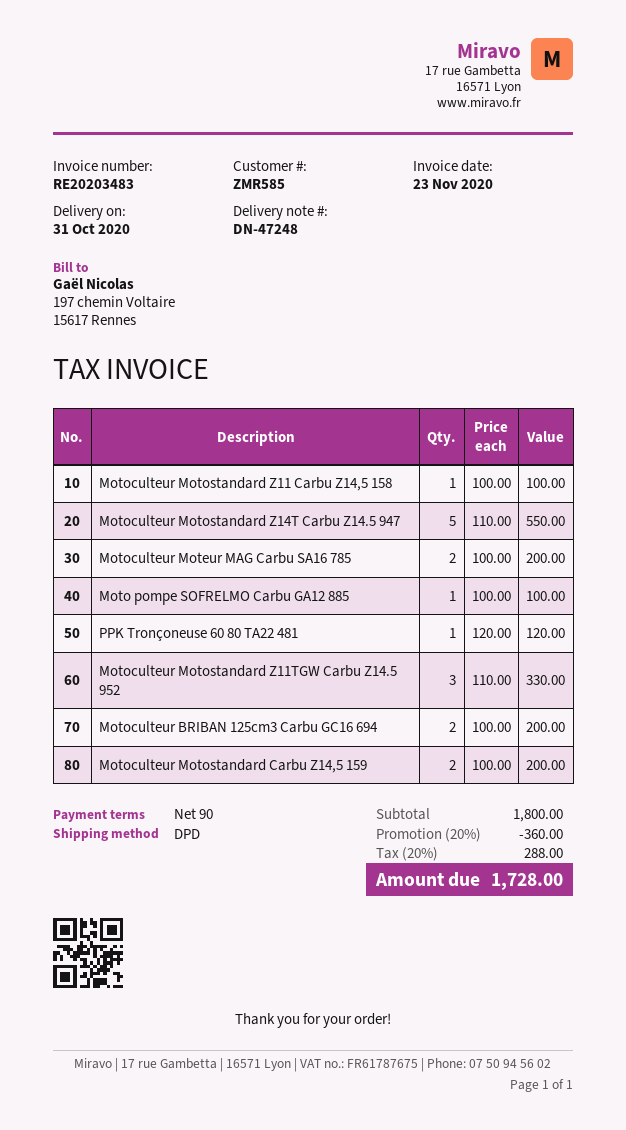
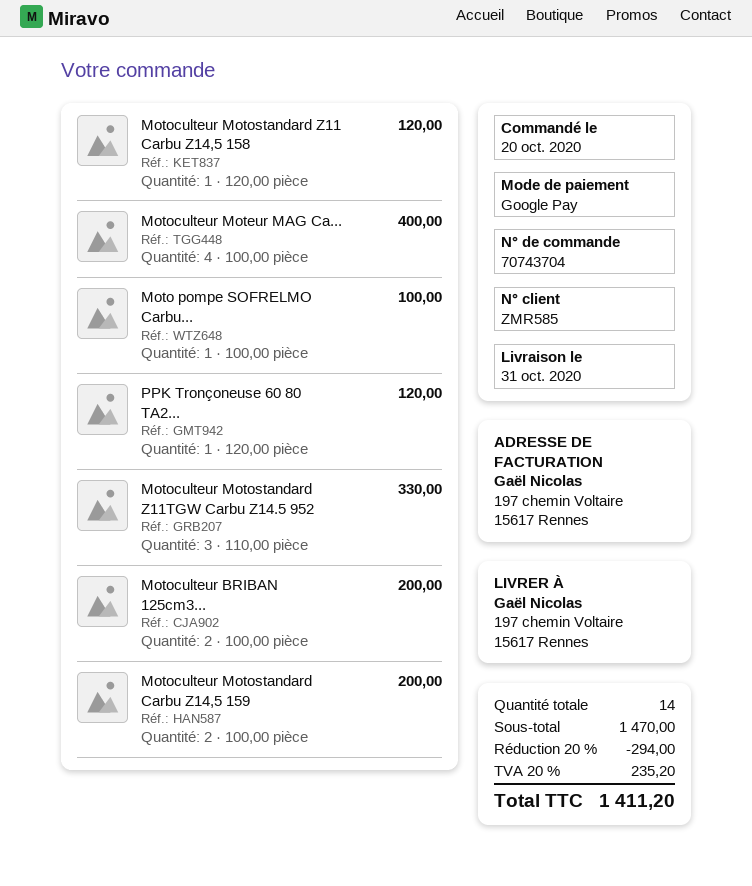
Motoculteur Motostandard Z11 Carbu Z14,5 158: 1 x 100.00 = 100.00 -> 1 x 120.00 = 120.00
Motoculteur Motostandard Z14T Carbu Z14.5 947: 5 x 110.00 = 550.00 -> none
Motoculteur Moteur MAG Carbu SA16 785: 2 x 100.00 = 200.00 -> 4 x 100.00 = 400.00
subtotal: 1800.00 -> 1470.00
discount: 20% = 360.00 -> 20% = 294.00
tax: 20% = 288.00 -> 20% = 235.20
total: 1728.00 -> 1411.20

